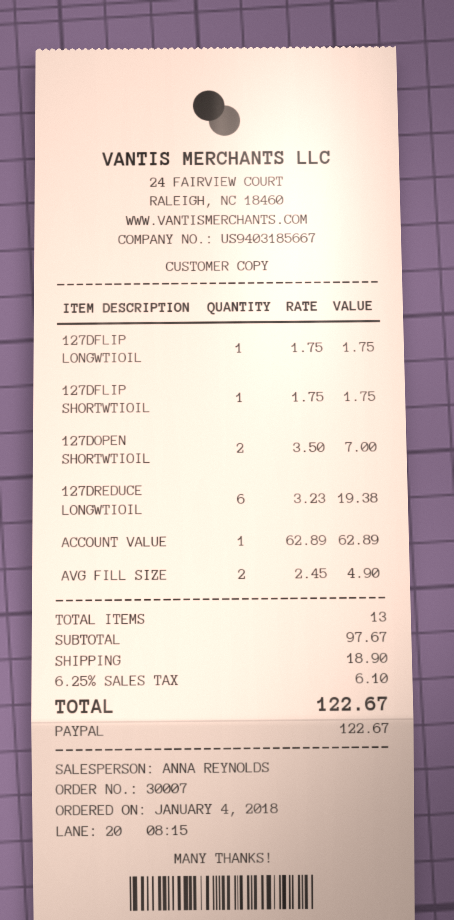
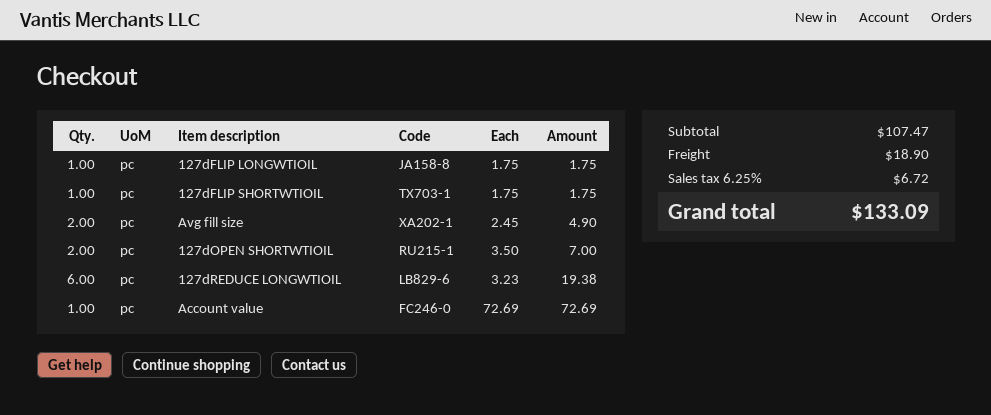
ACCOUNT VALUE: 1 x 62.89 = 62.89 -> 1 x 72.69 = 72.69
subtotal: 97.67 -> 107.47
tax: 6.25% = 6.10 -> 6.25% = 6.72
total: 122.67 -> 133.09

